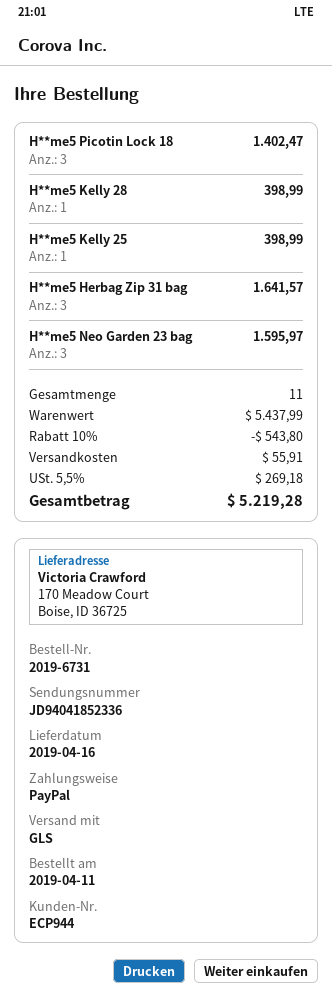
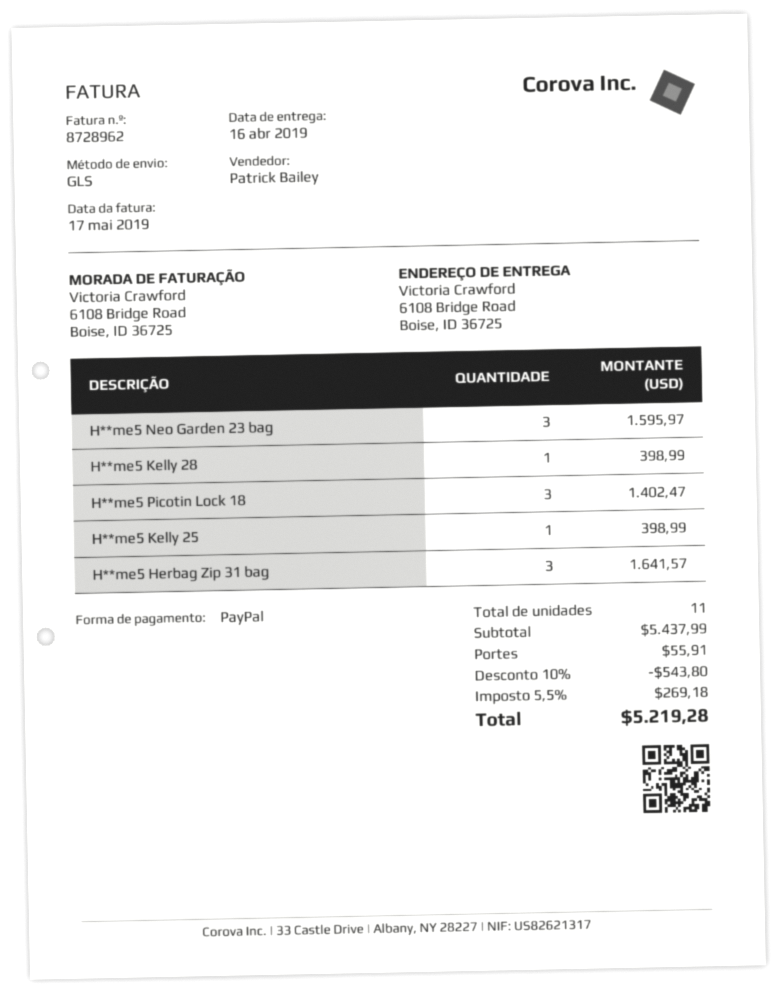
ship to: 170 Meadow Court, Boise, ID 36725 -> 6108 Bridge Road, Boise, ID 36725

